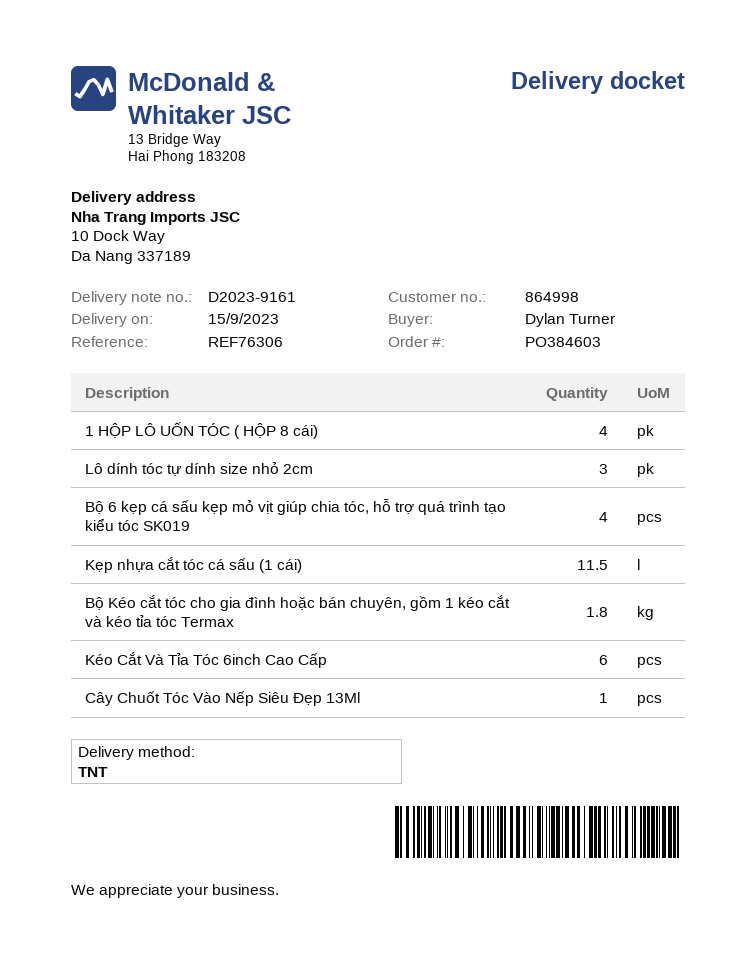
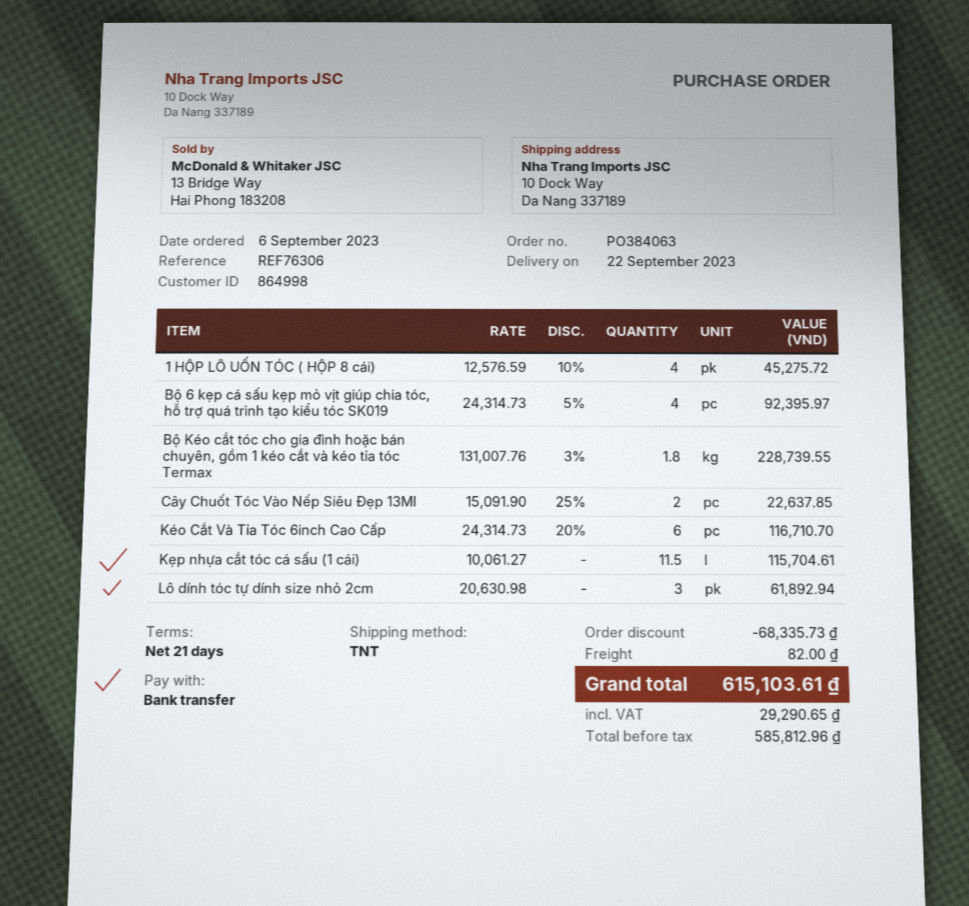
order number: PO384603 -> PO384063
delivery date: 2023-09-15 -> 2023-09-22
Cây Chuốt Tóc Vào Nếp Siêu Đẹp 13Ml: 1 -> 2

